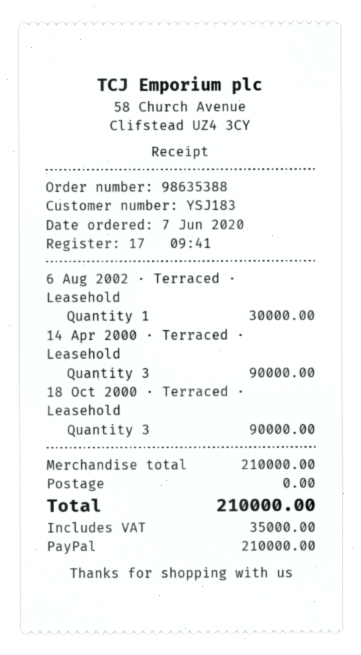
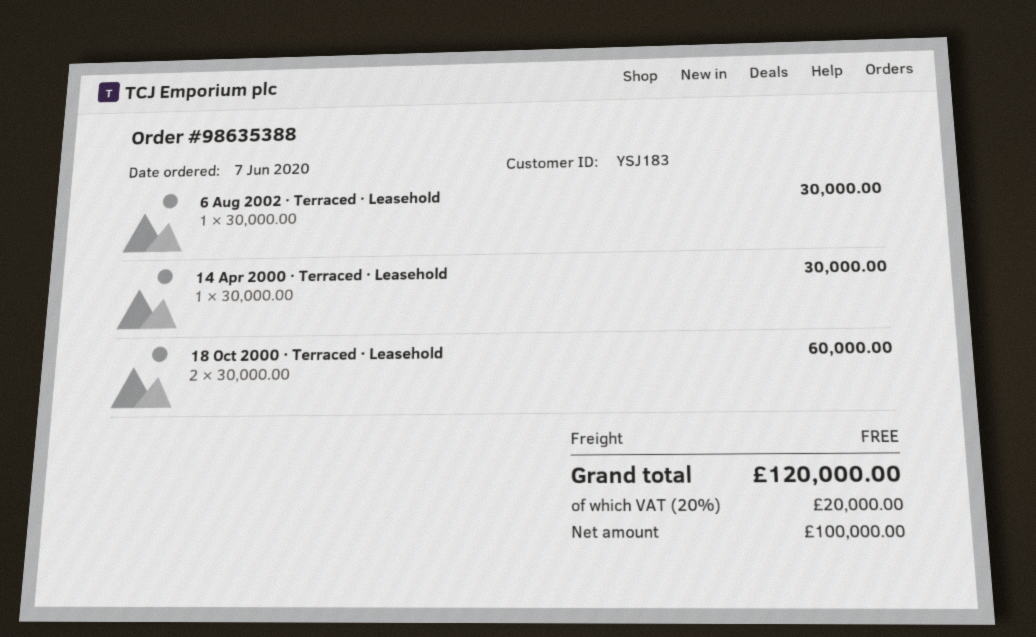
14 Apr 2000 · Terraced · Leasehold: 3 for 90000.00 -> 1 for 30000.00
18 Oct 2000 · Terraced · Leasehold: 3 for 90000.00 -> 2 for 60000.00
tax: 35000.00 -> 20000.00
total: 210000.00 -> 120000.00

